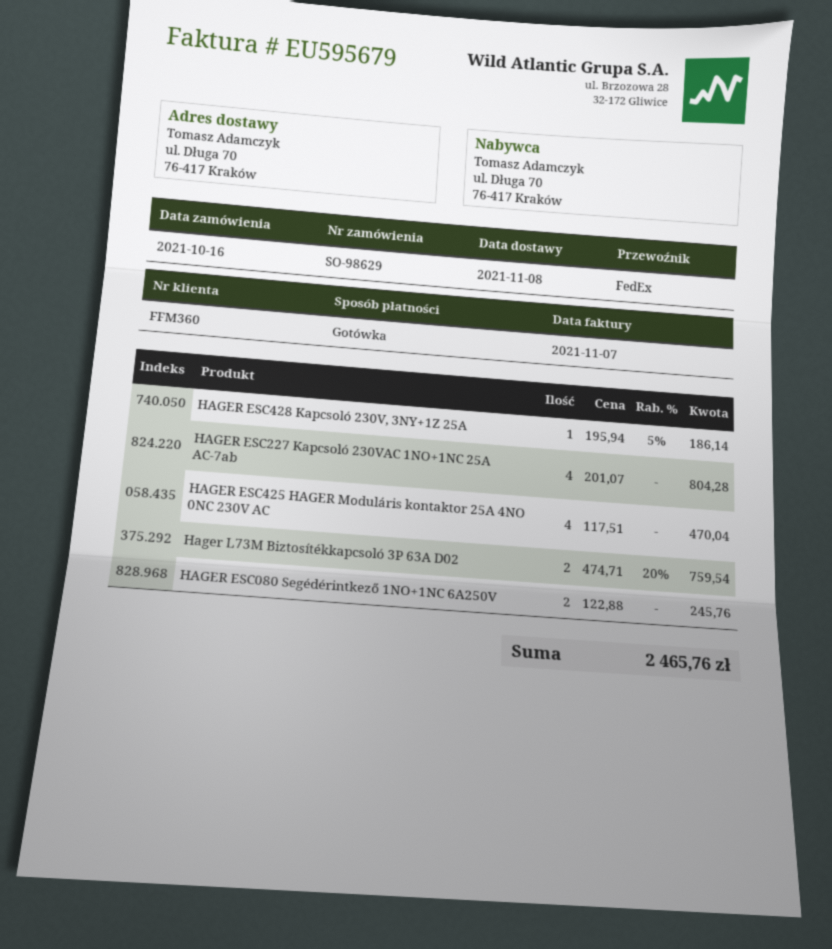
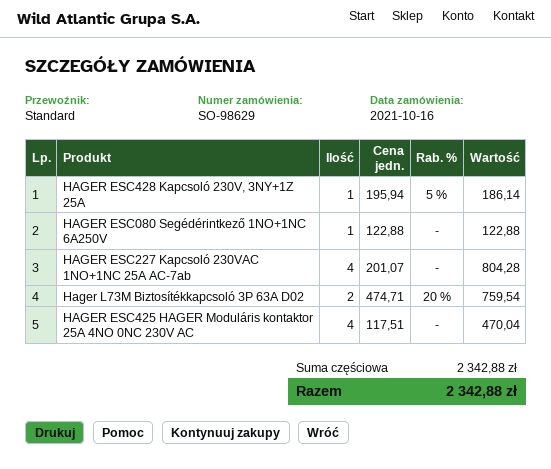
shipping method: FedEx -> standard
HAGER ESC080 Segédérintkező 1NO+1NC 6A250V: 2 x 122.88 = 245.76 -> 1 x 122.88 = 122.88
total: 2465.76 -> 2342.88

